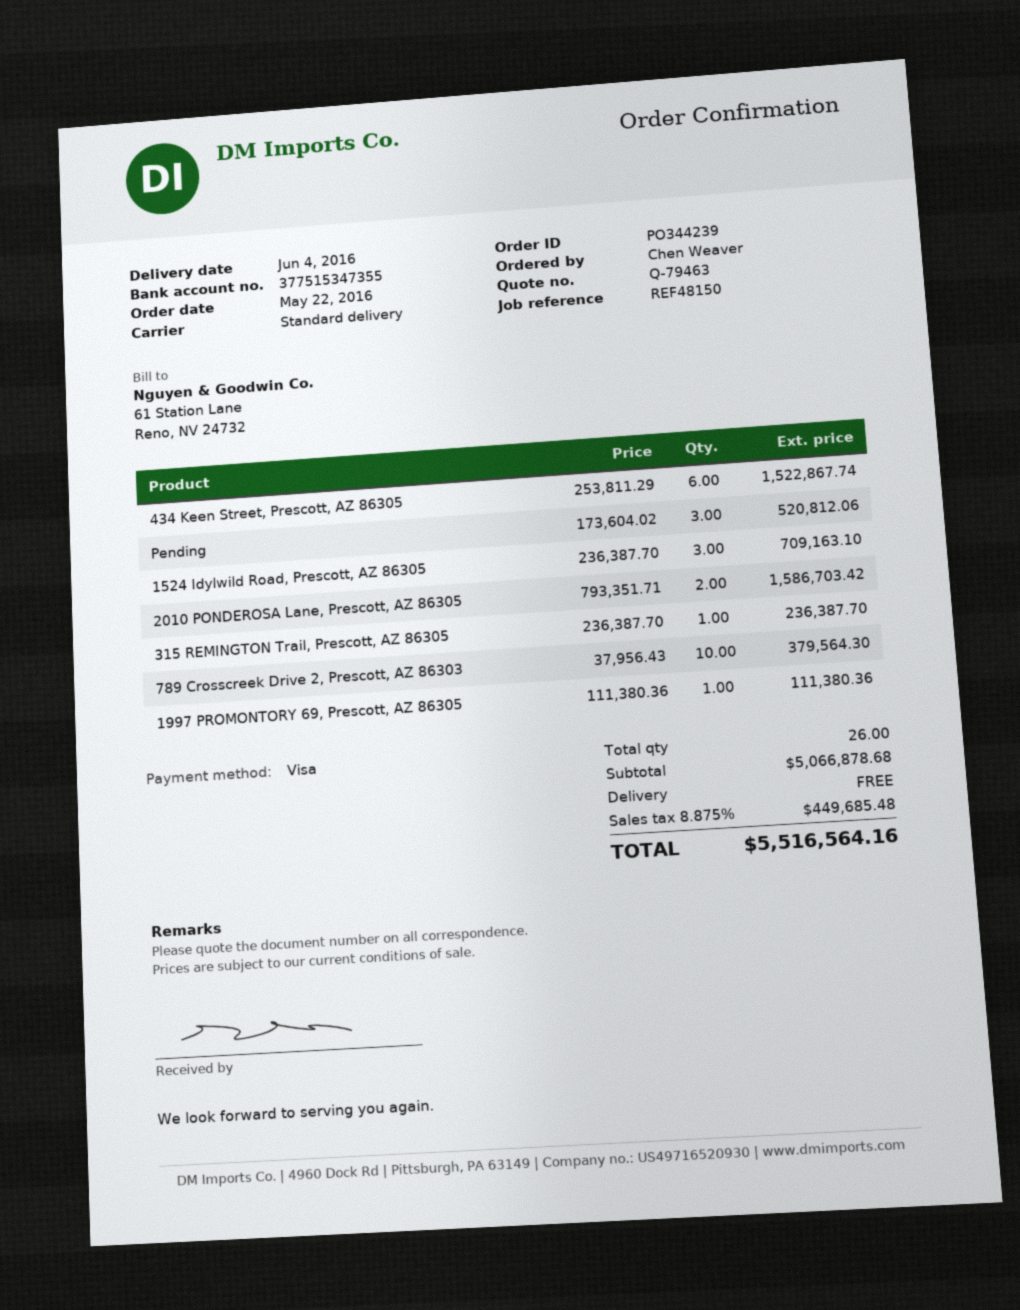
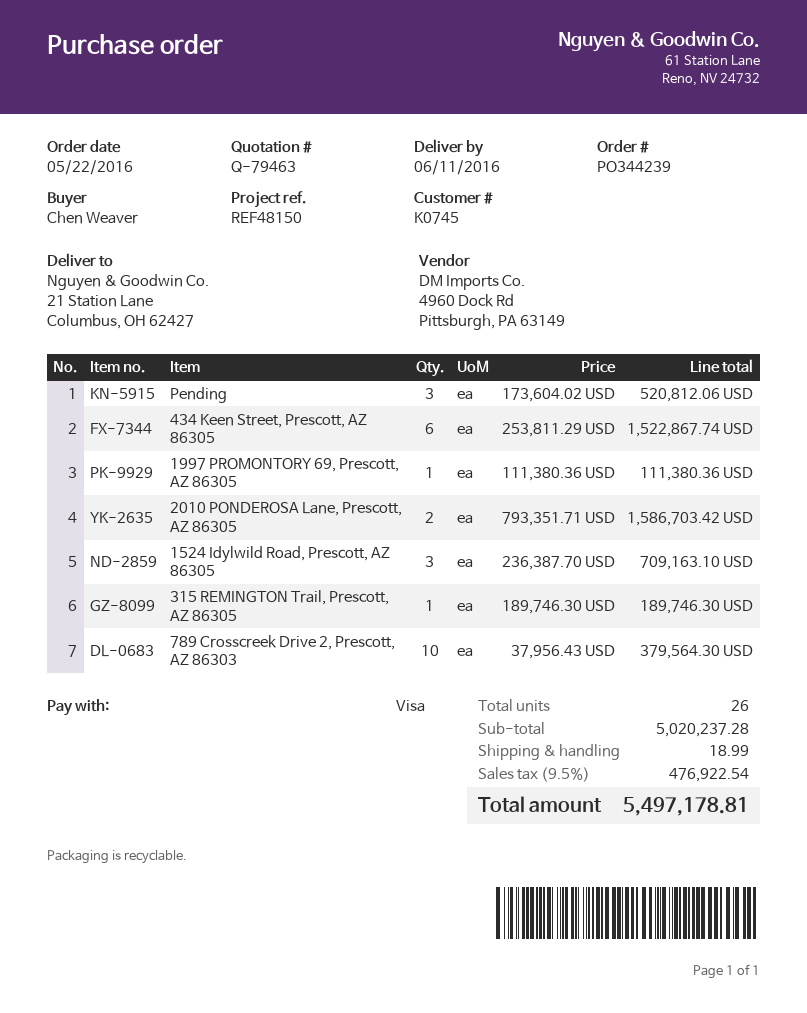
delivery date: 2016-06-04 -> 2016-06-11
315 REMINGTON Trail, Prescott, AZ 86305: 1 x 236387.70 = 236387.70 -> 1 x 189746.30 = 189746.30
subtotal: 5066878.68 -> 5020237.28
shipping: 0.00 -> 18.99
tax: 8.875% = 449685.48 -> 9.5% = 476922.54
total: 5516564.16 -> 5497178.81

